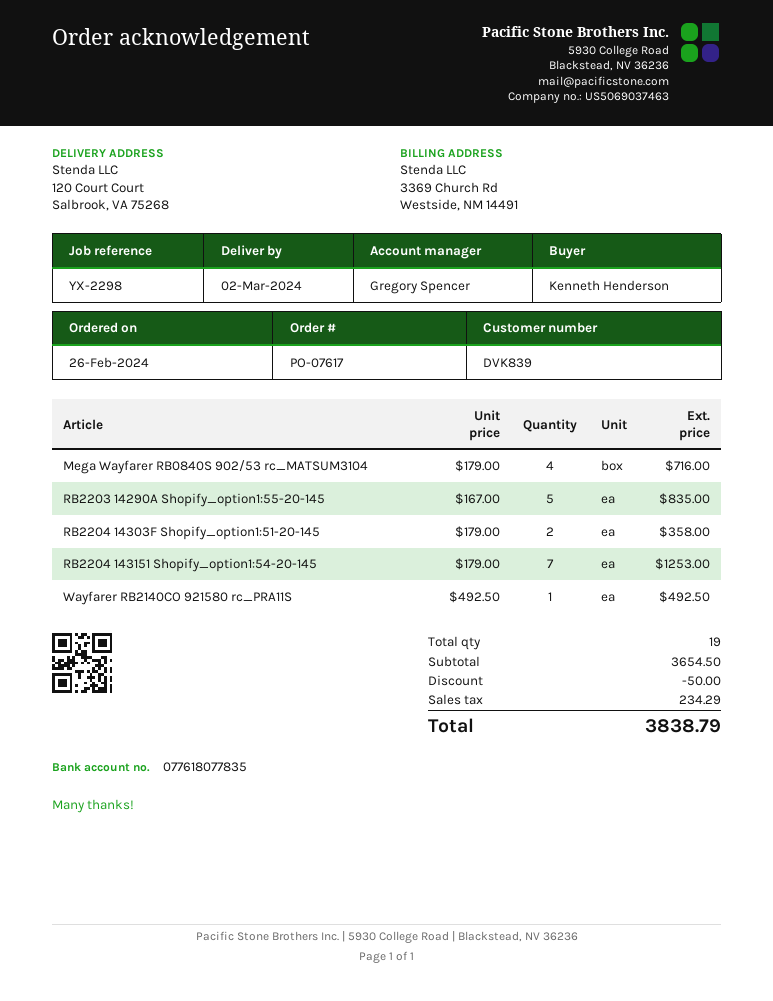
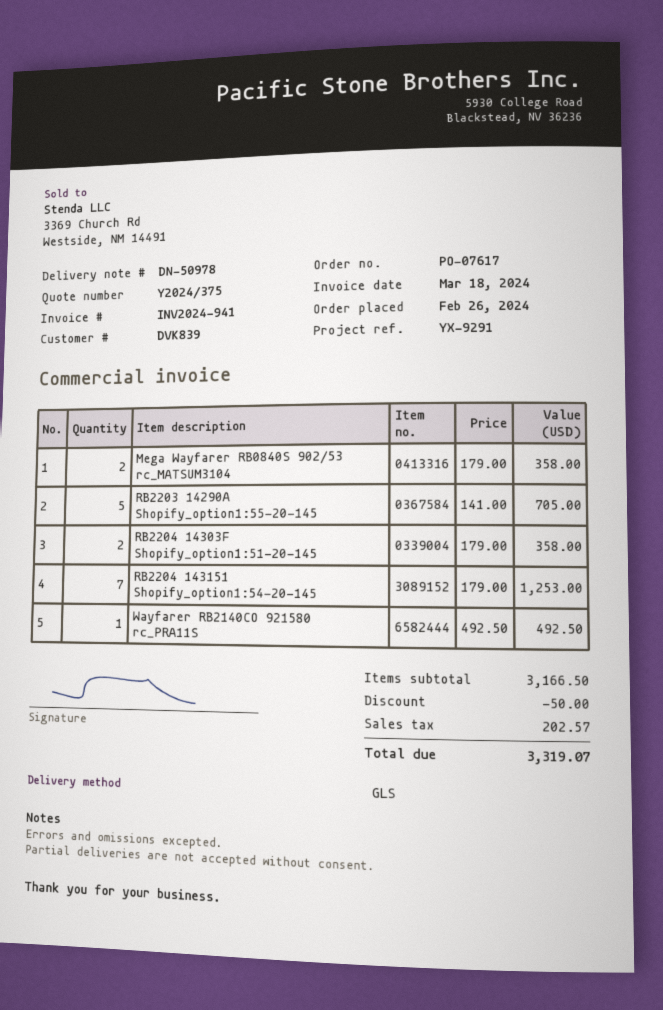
reference: YX-2298 -> YX-9291
Mega Wayfarer RB0840S 902/53 rc_MATSUM3104: 4 x 179.00 = 716.00 -> 2 x 179.00 = 358.00
RB2203 14290A Shopify_option1:55-20-145: 5 x 167.00 = 835.00 -> 5 x 141.00 = 705.00
subtotal: 3654.50 -> 3166.50
tax: 234.29 -> 202.57
total: 3838.79 -> 3319.07

